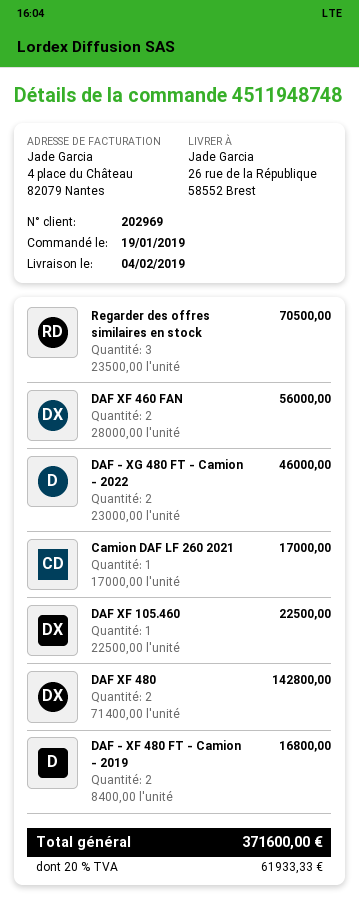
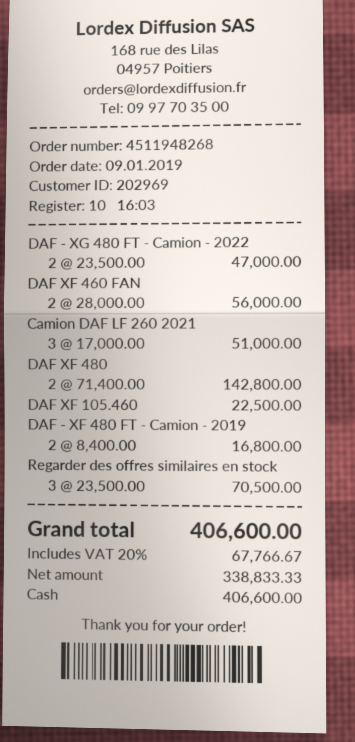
order number: 4511948748 -> 4511948268
order date: 2019-01-19 -> 2019-01-09
DAF - XG 480 FT - Camion - 2022: 2 x 23000.00 = 46000.00 -> 2 x 23500.00 = 47000.00
Camion DAF LF 260 2021: 1 x 17000.00 = 17000.00 -> 3 x 17000.00 = 51000.00
tax: 20% = 61933.33 -> 20% = 67766.67
total: 371600.00 -> 406600.00

